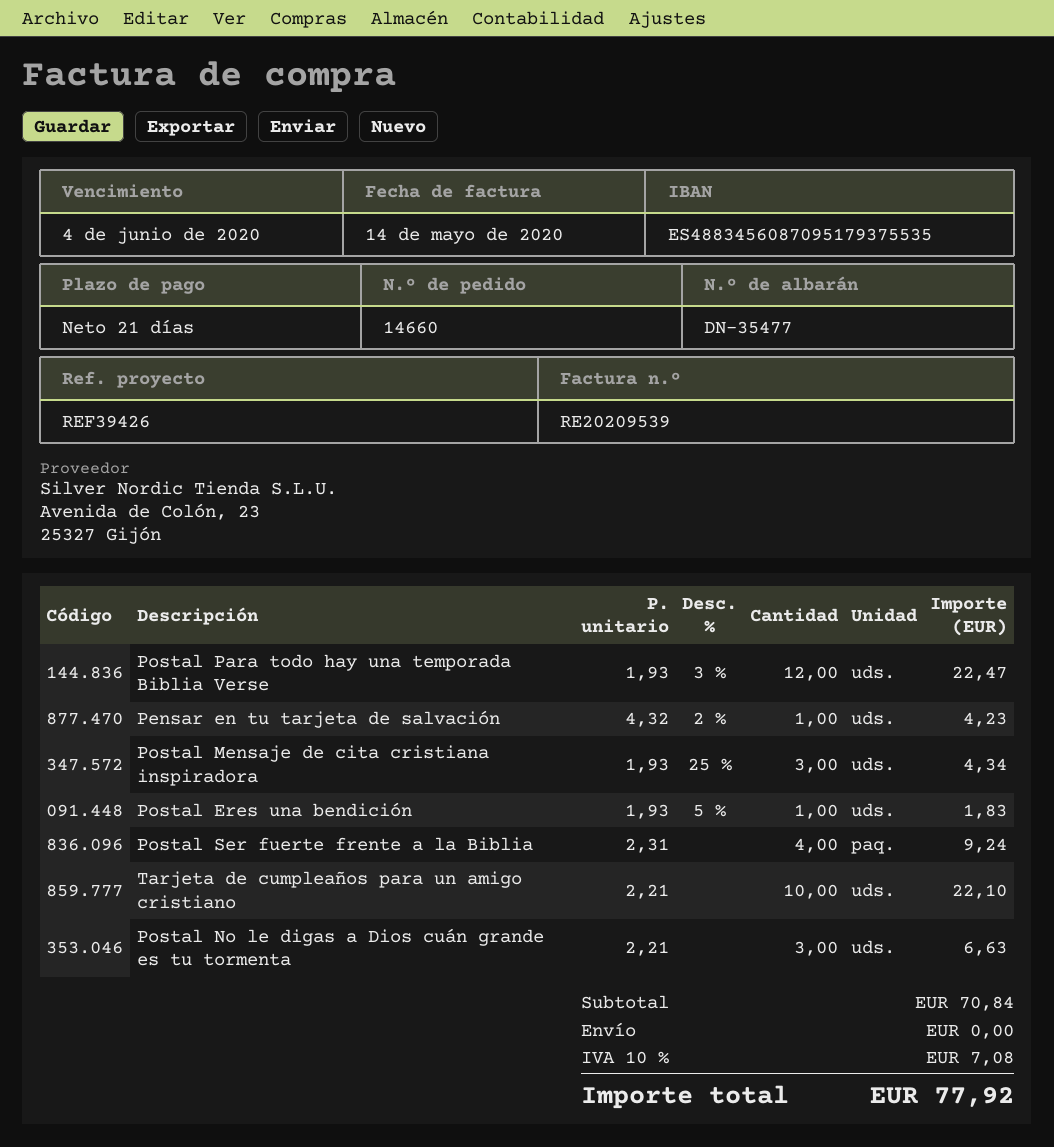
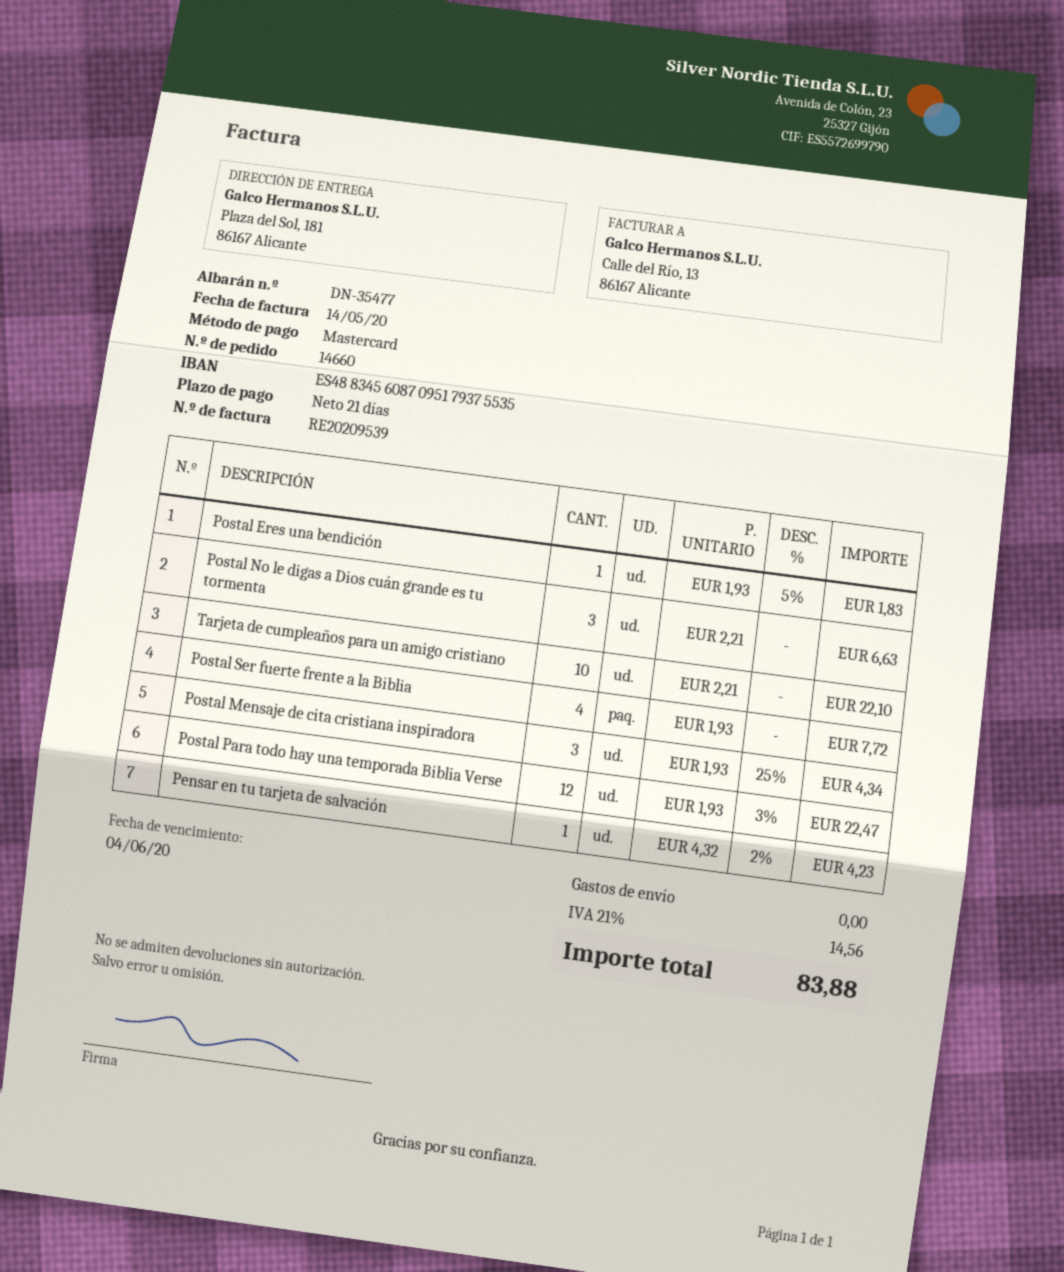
Postal Ser fuerte frente a la Biblia: 4 x 2.31 = 9.24 -> 4 x 1.93 = 7.72
tax: 10% = 7.08 -> 21% = 14.56
total: 77.92 -> 83.88

